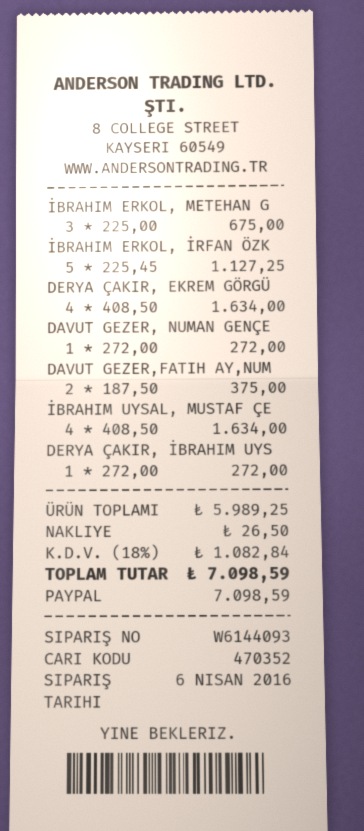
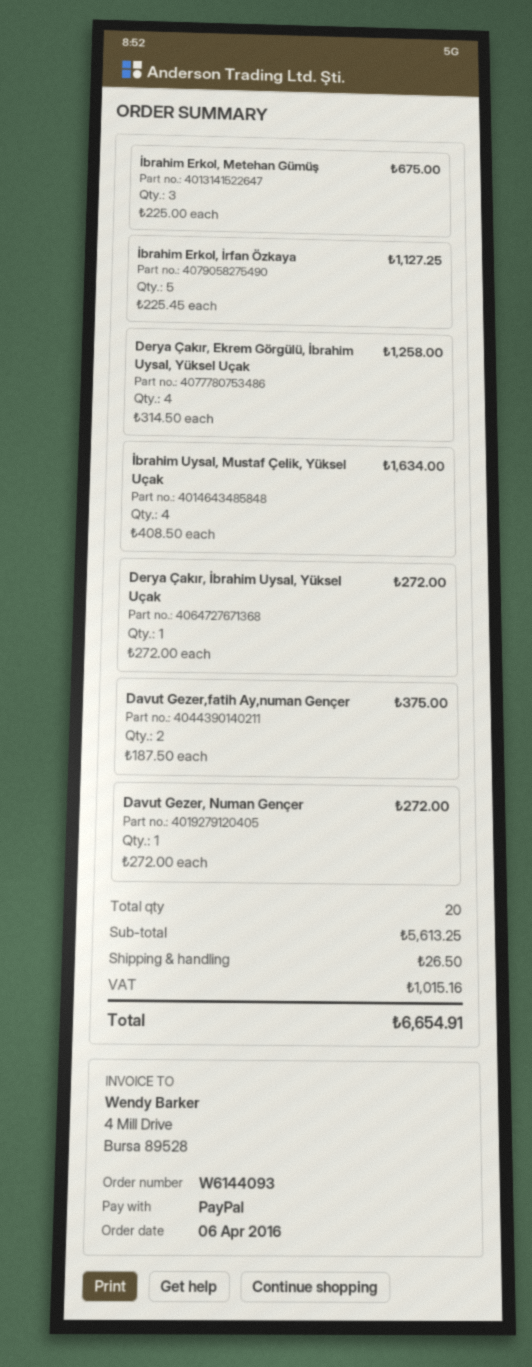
DERYA ÇAKIR, EKREM GÖRGÜ: 4 x 408.50 = 1634.00 -> 4 x 314.50 = 1258.00
subtotal: 5989.25 -> 5613.25
tax: 1082.84 -> 1015.16
total: 7098.59 -> 6654.91

